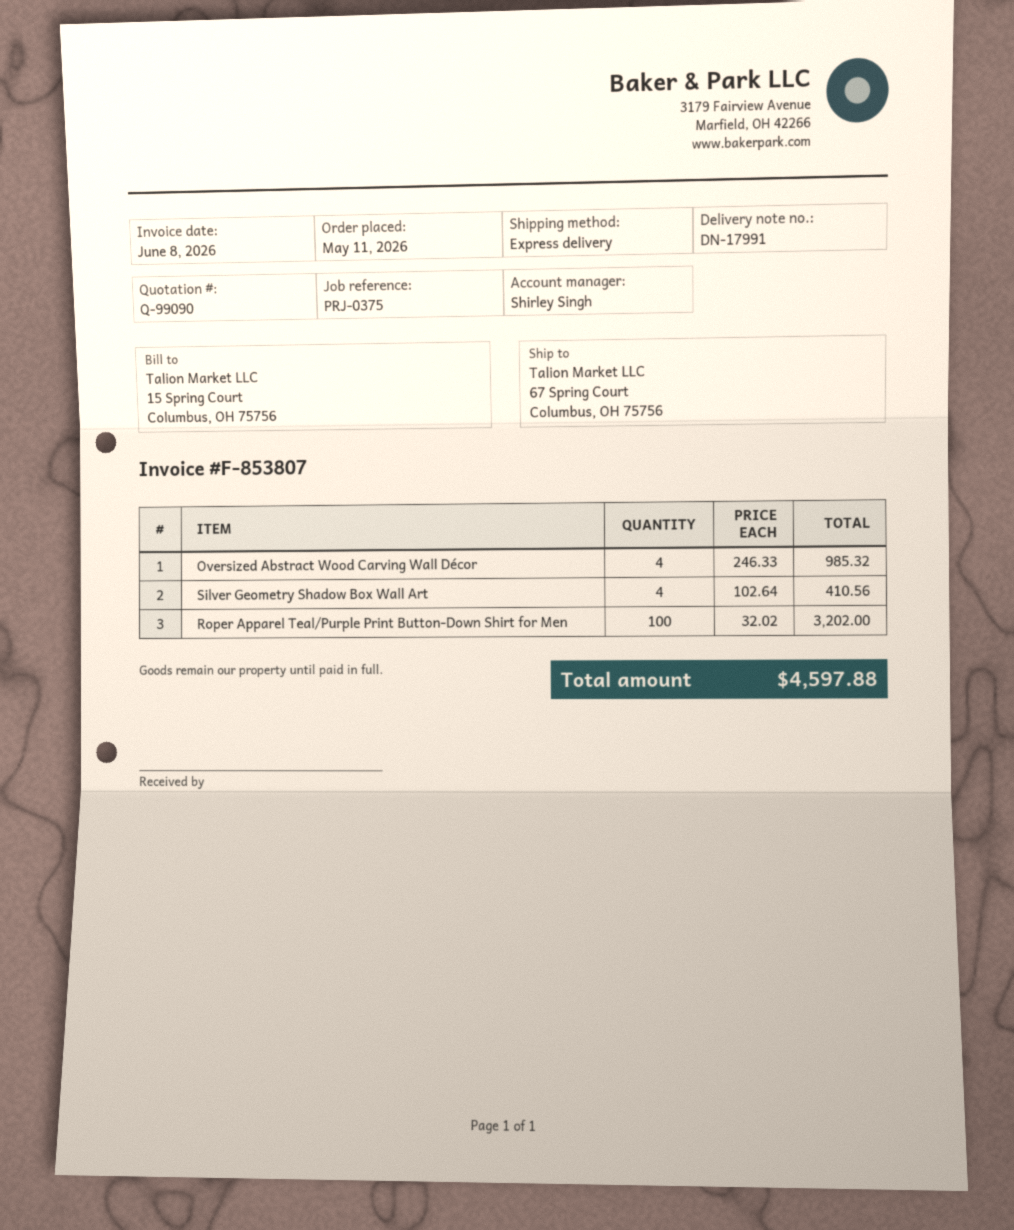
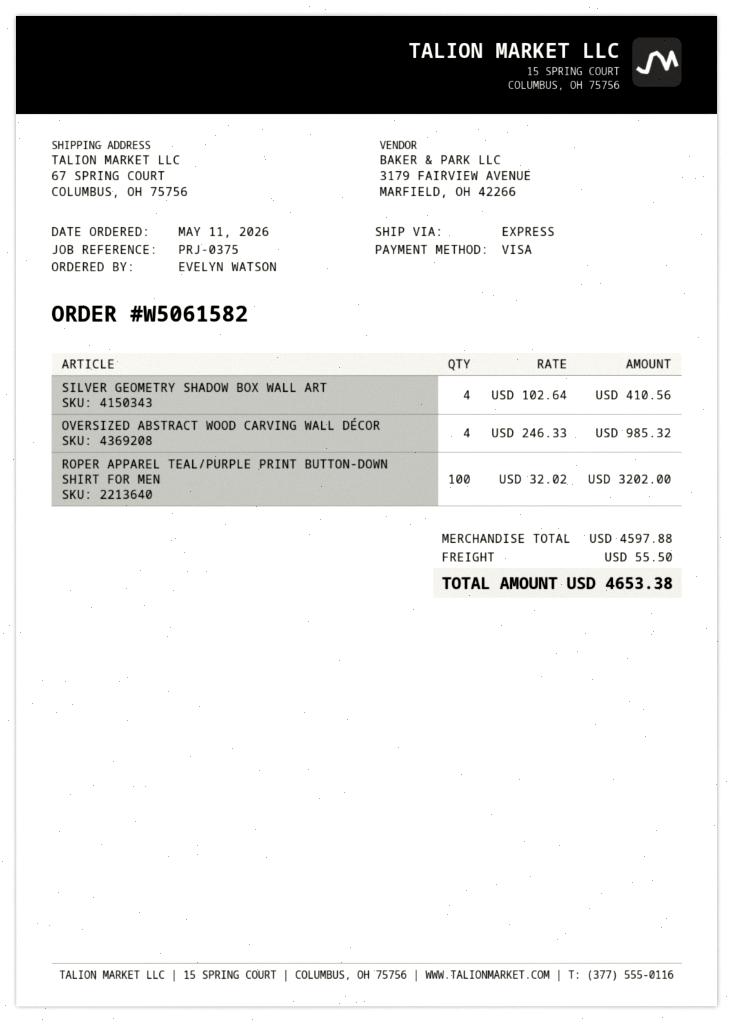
shipping: none -> 55.50
total: 4597.88 -> 4653.38

